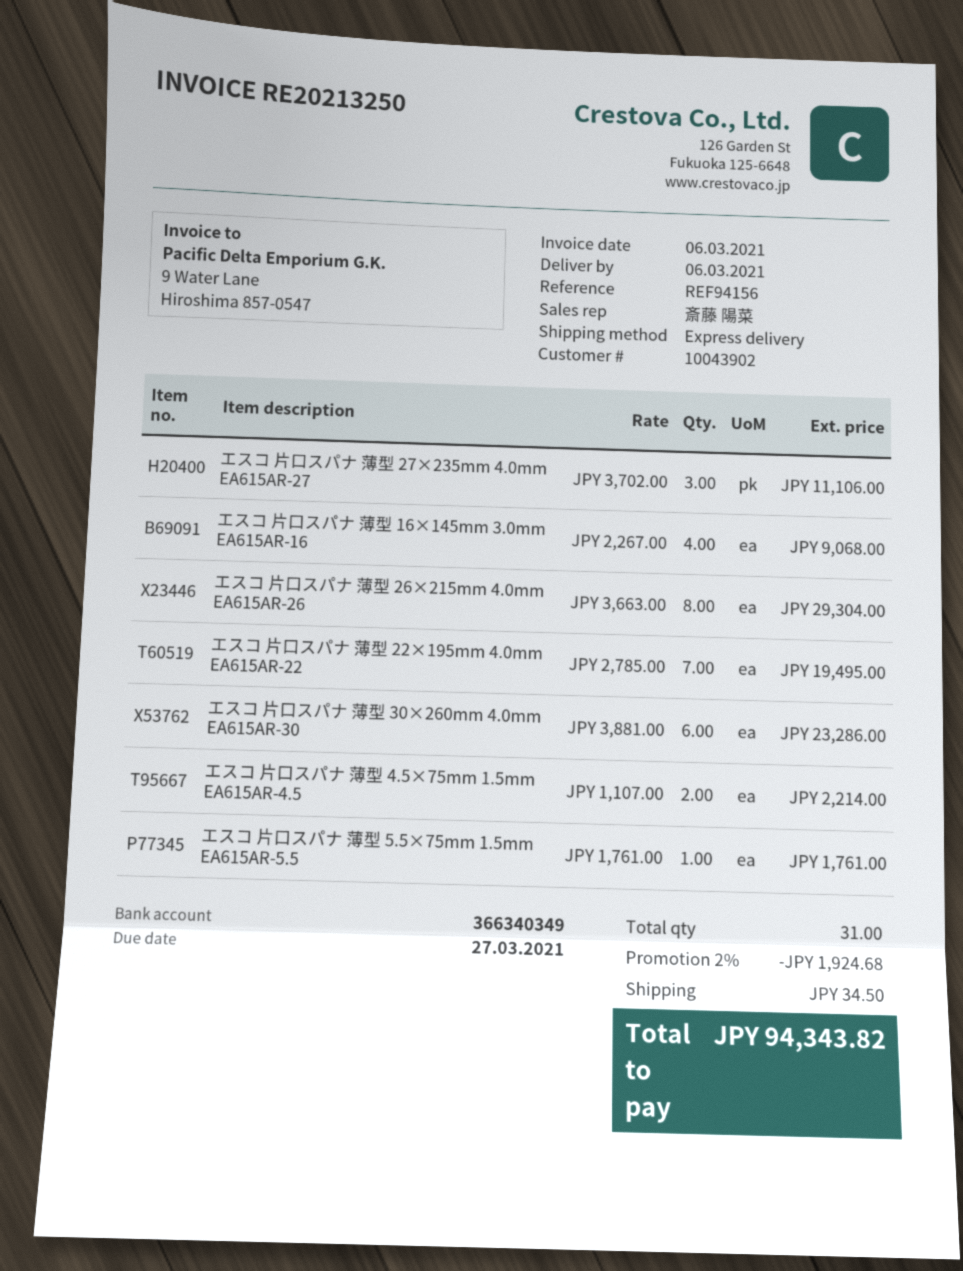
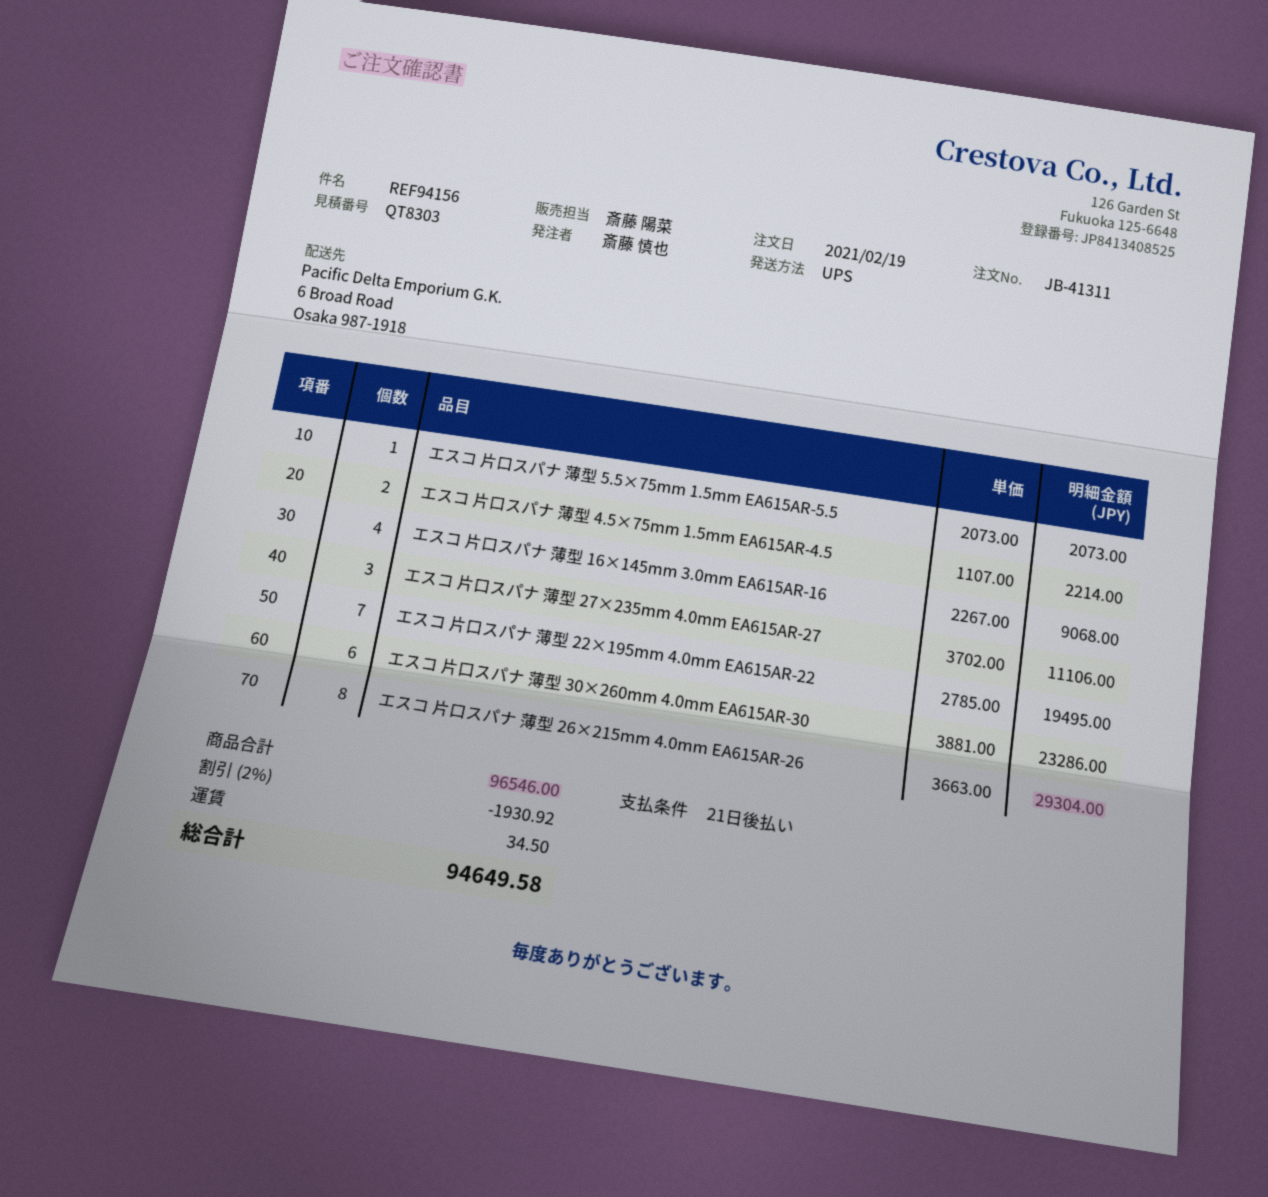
shipping method: express -> UPS
エスコ 片口スパナ 薄型 5.5×75mm 1.5mm EA615AR-5.5: 1 x 1761.00 = 1761.00 -> 1 x 2073.00 = 2073.00
discount: 2% = 1924.68 -> 2% = 1930.92
total: 94343.82 -> 94649.58

